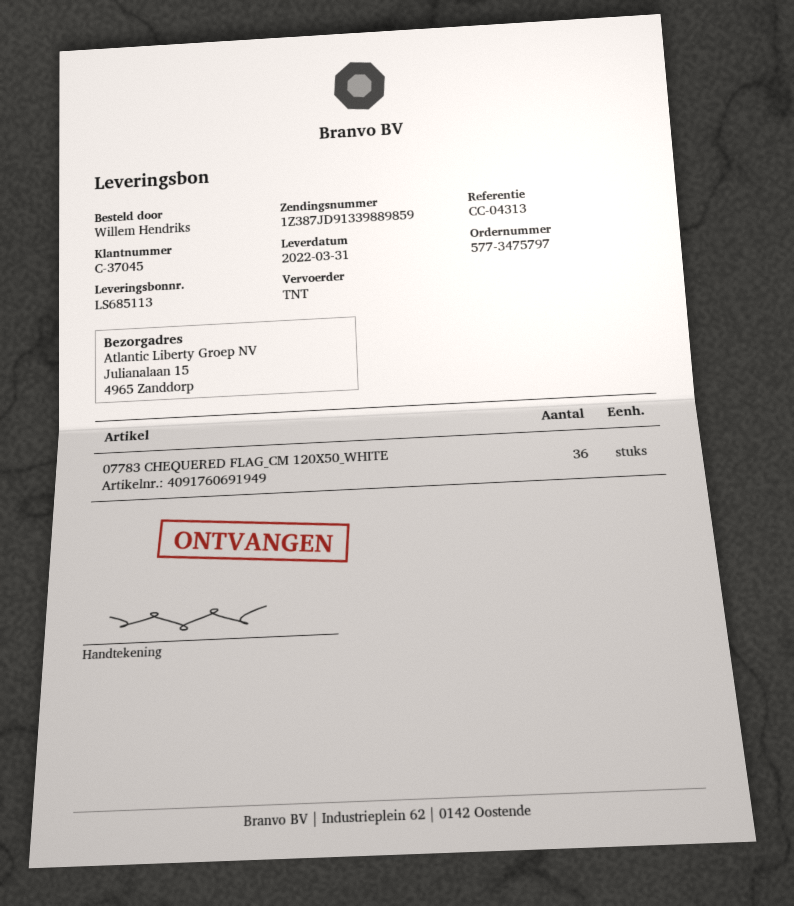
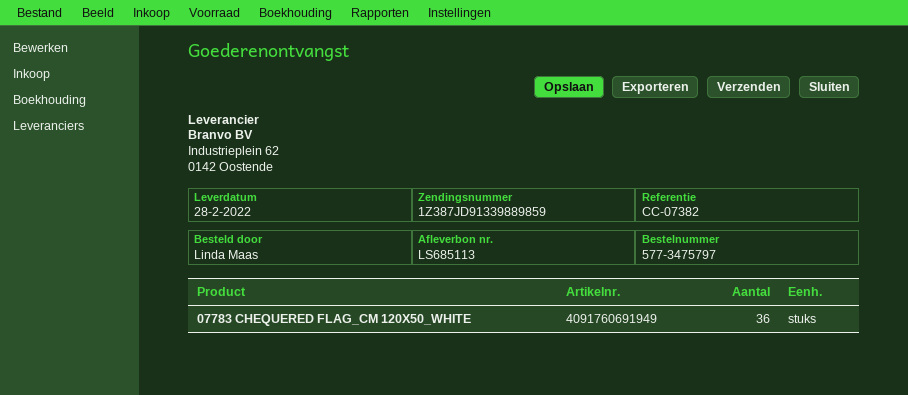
delivery date: 2022-03-31 -> 2022-02-28
reference: CC-04313 -> CC-07382
ordered by: Willem Hendriks -> Linda Maas

